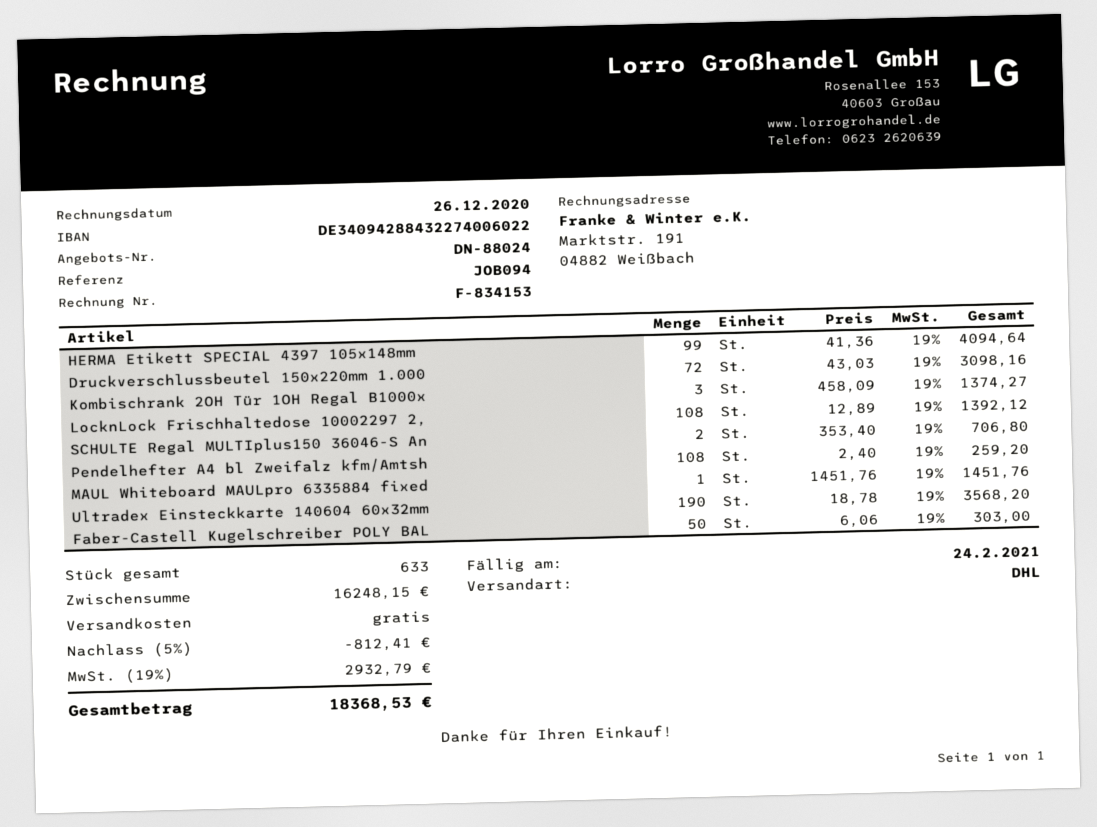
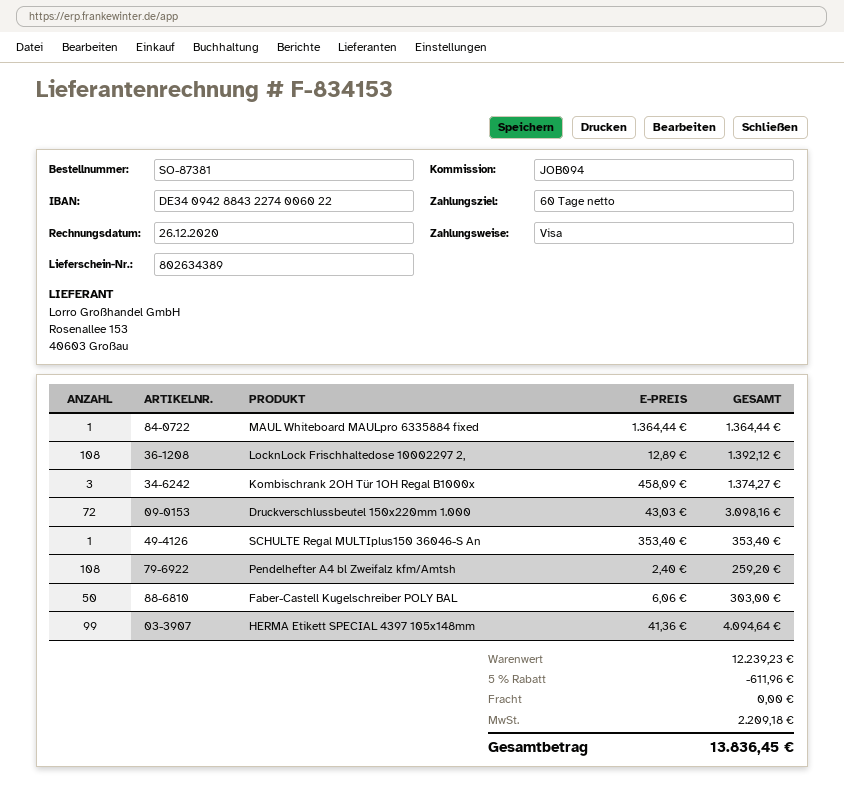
SCHULTE Regal MULTIplus150 36046-S An: 2 x 353.40 = 706.80 -> 1 x 353.40 = 353.40
MAUL Whiteboard MAULpro 6335884 fixed: 1 x 1451.76 = 1451.76 -> 1 x 1364.44 = 1364.44
Ultradex Einsteckkarte 140604 60x32mm: 190 x 18.78 = 3568.20 -> none
subtotal: 16248.15 -> 12239.23
discount: 5% = 812.41 -> 5% = 611.96
tax: 2932.79 -> 2209.18
total: 18368.53 -> 13836.45

